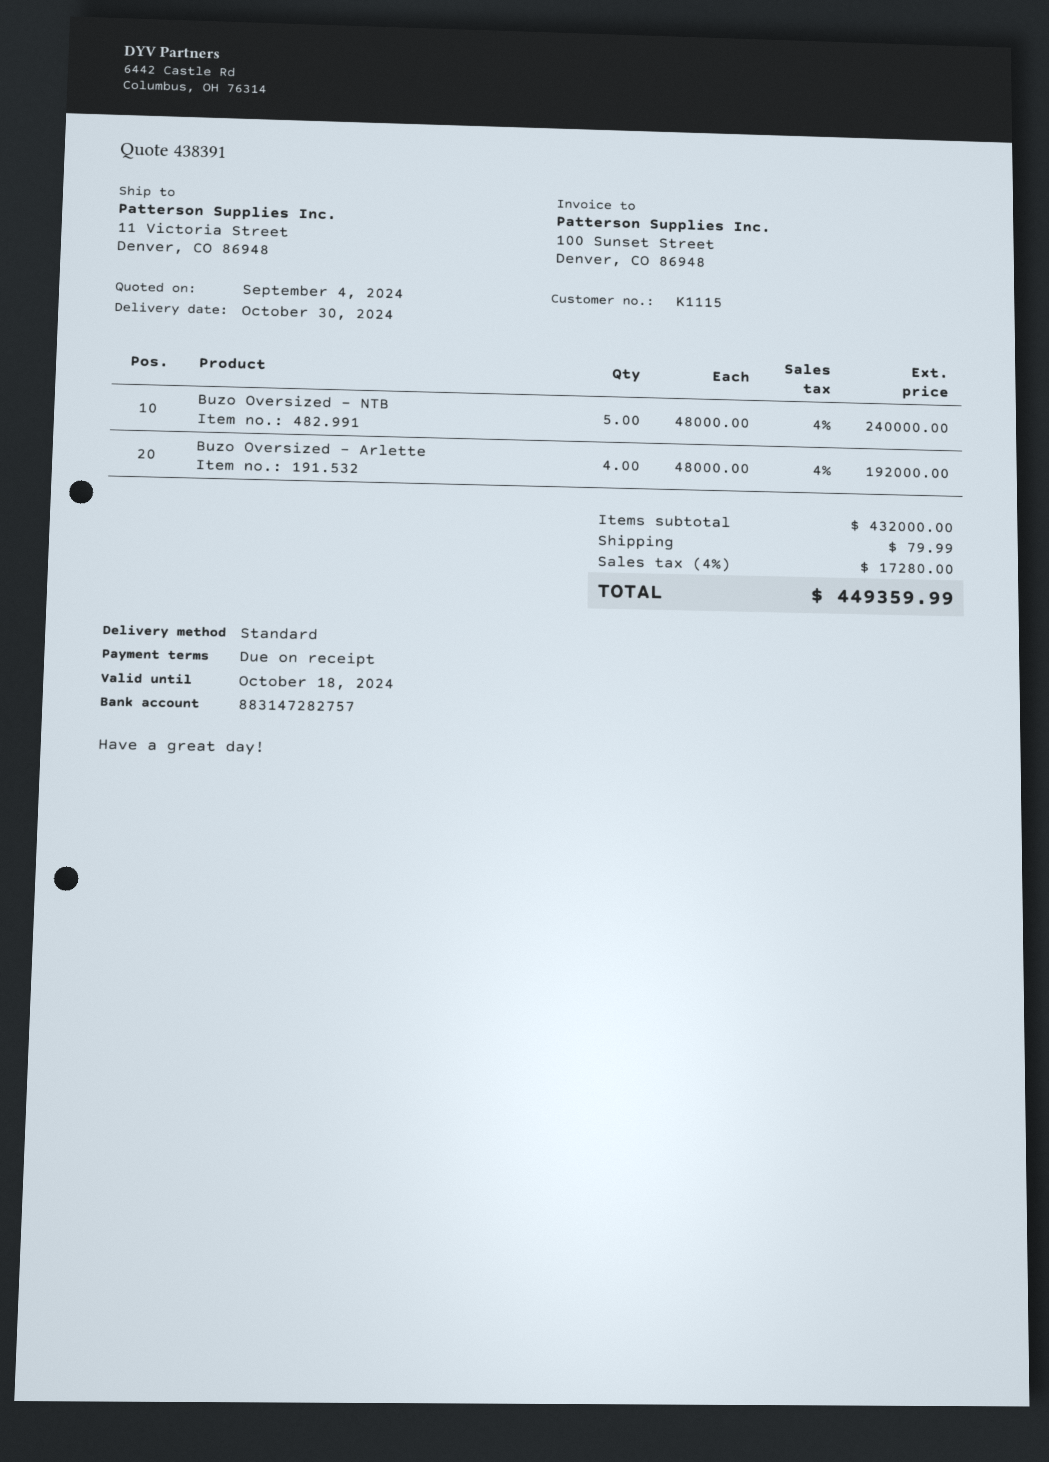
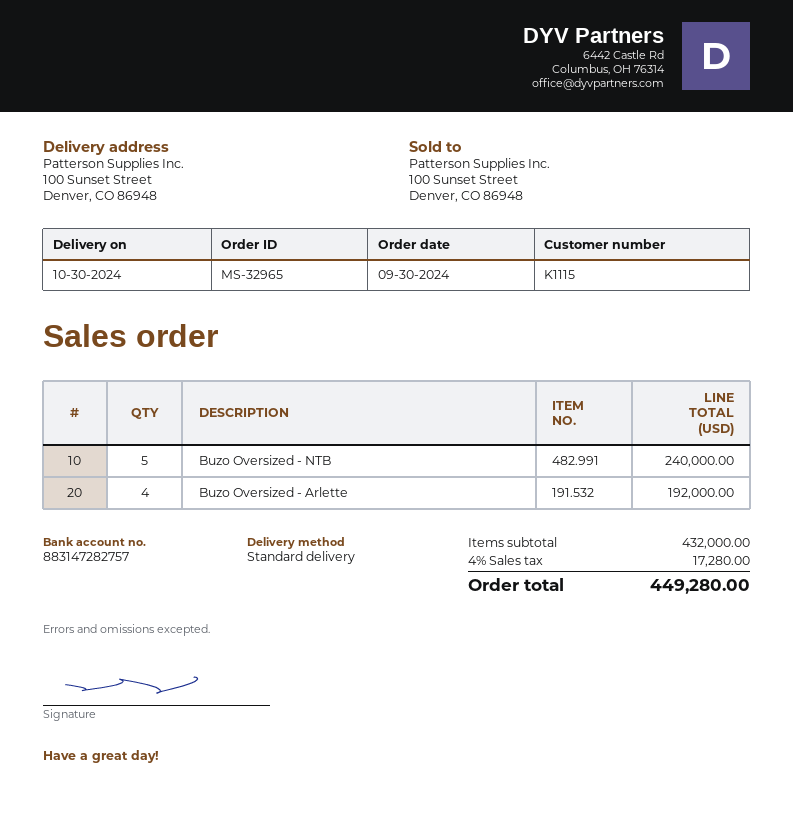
ship to: 11 Victoria Street, Denver, CO 86948 -> 100 Sunset Street, Denver, CO 86948
shipping: 79.99 -> none
total: 449359.99 -> 449280.00

